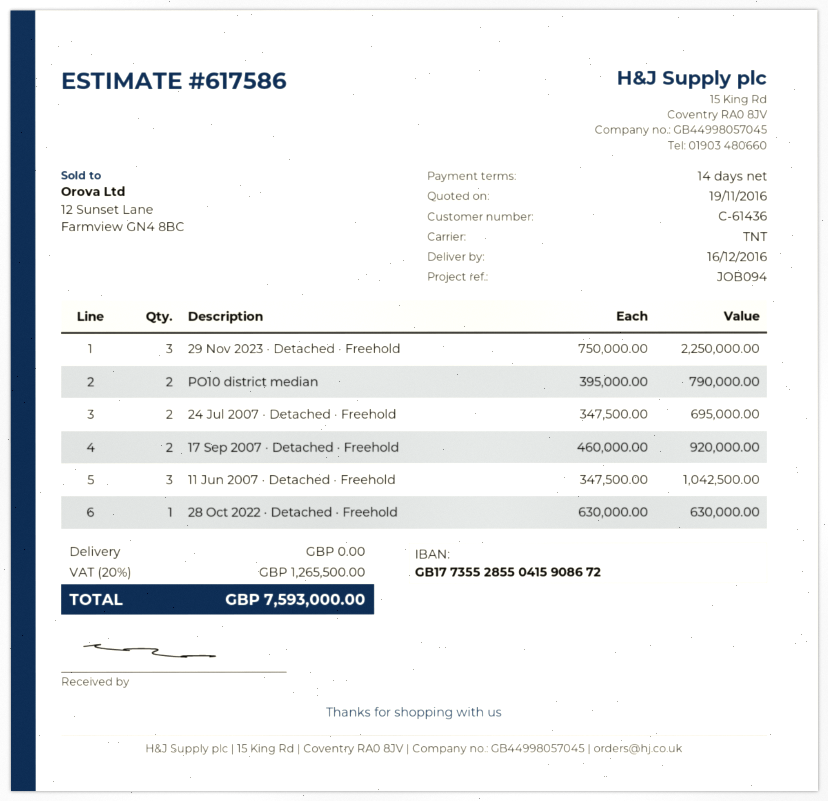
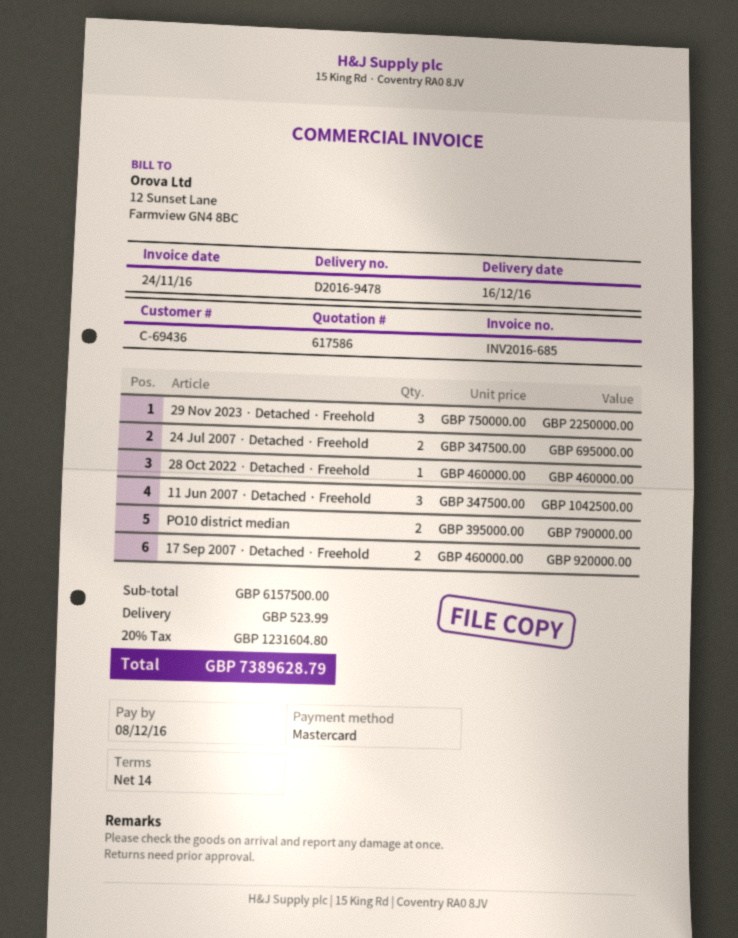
customer number: C-61436 -> C-69436
28 Oct 2022 · Detached · Freehold: 1 x 630000.00 = 630000.00 -> 1 x 460000.00 = 460000.00
shipping: 0.00 -> 523.99
tax: 20% = 1265500.00 -> 20% = 1231604.80
total: 7593000.00 -> 7389628.79

